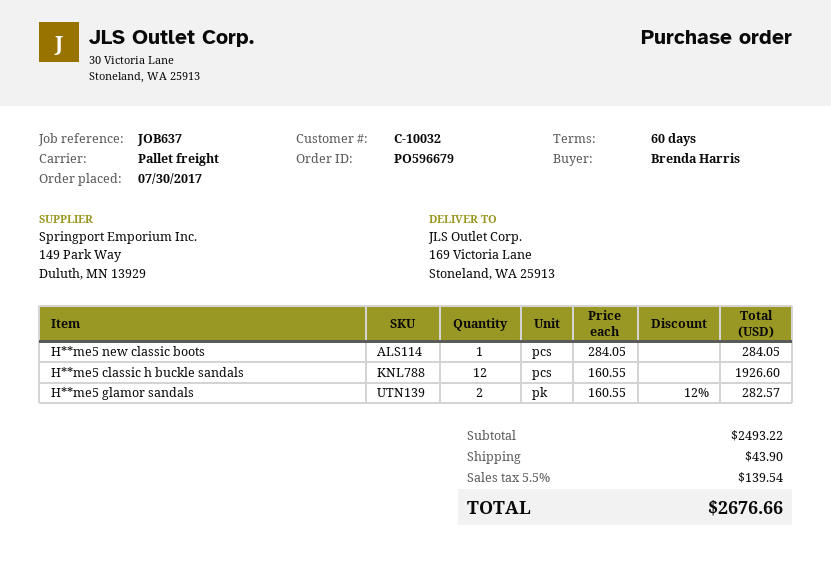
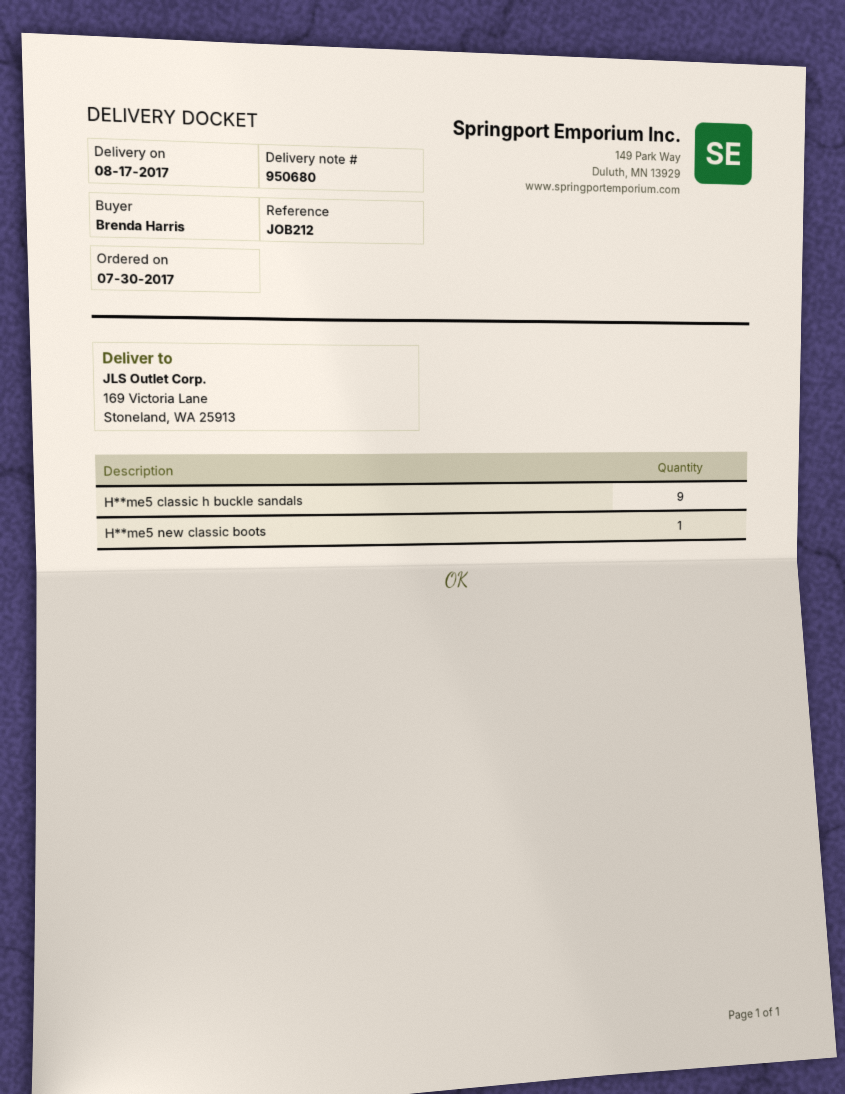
reference: JOB637 -> JOB212
H**me5 classic h buckle sandals: 12 -> 9
H**me5 glamor sandals: 2 -> none

